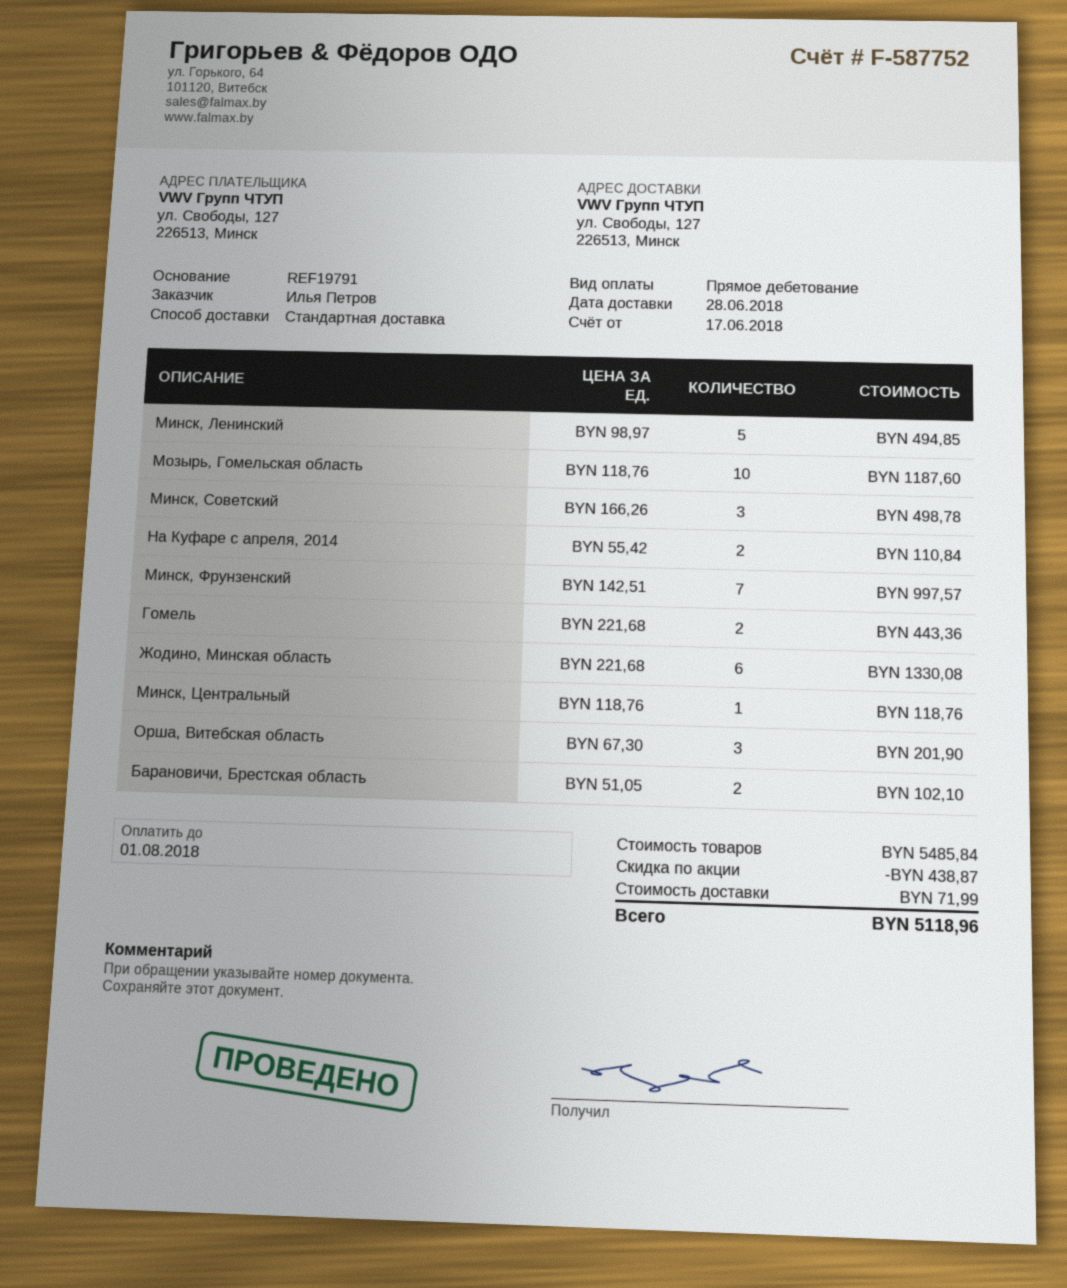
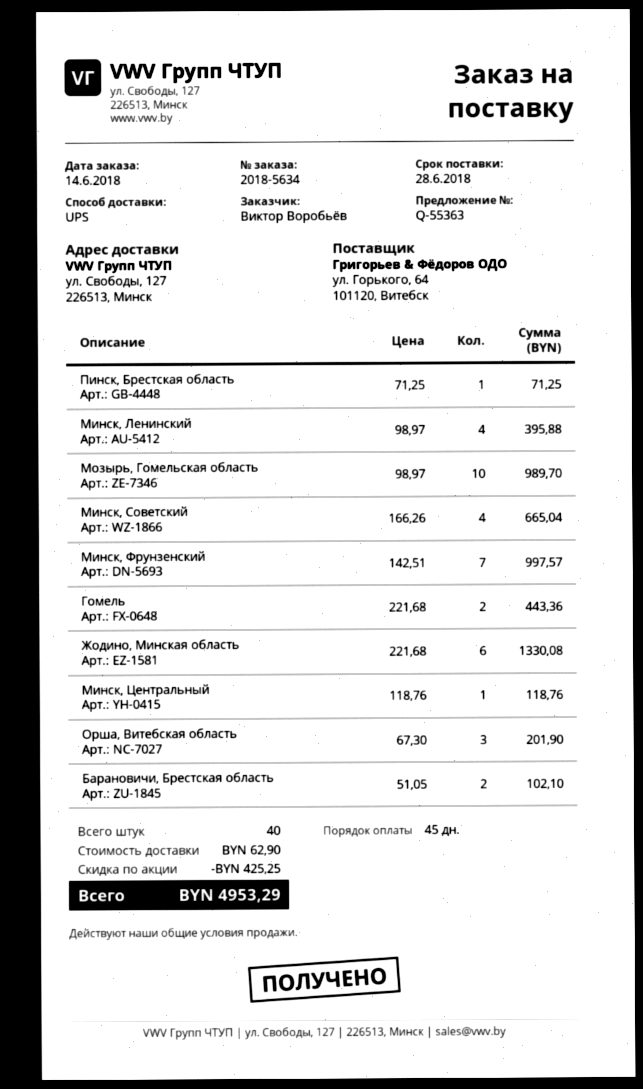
ordered by: Илья Петров -> Виктор Воробьёв
shipping method: standard -> UPS
Минск, Ленинский: 5 x 98.97 = 494.85 -> 4 x 98.97 = 395.88
Мозырь, Гомельская область: 10 x 118.76 = 1187.60 -> 10 x 98.97 = 989.70
Минск, Советский: 3 x 166.26 = 498.78 -> 4 x 166.26 = 665.04
На Куфаре с апреля, 2014: 2 x 55.42 = 110.84 -> none
Пинск, Брестская область: none -> 1 x 71.25 = 71.25
discount: 438.87 -> 425.25
shipping: 71.99 -> 62.90
total: 5118.96 -> 4953.29

